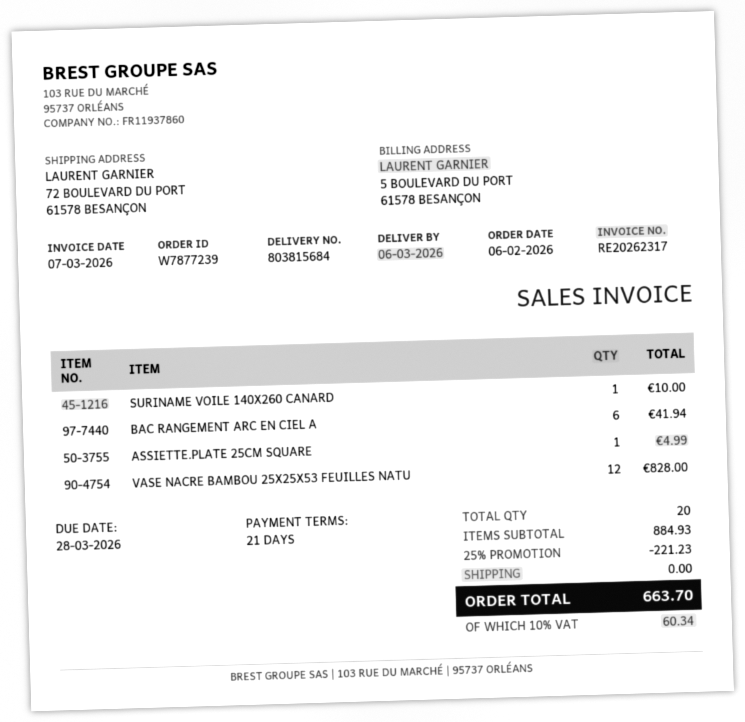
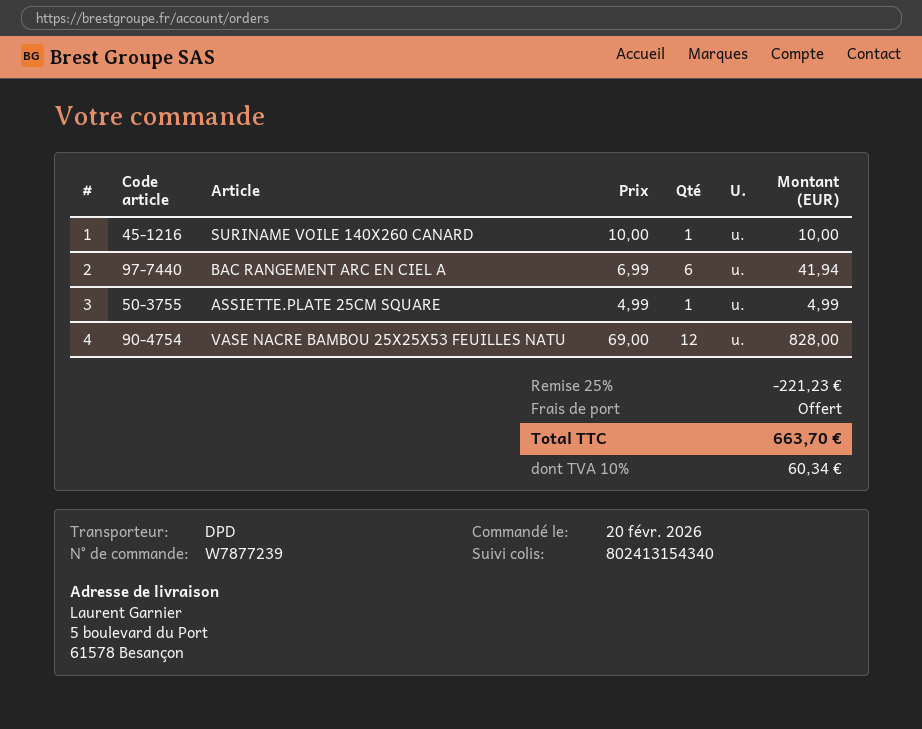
order date: 2026-02-06 -> 2026-02-20
ship to: 72 BOULEVARD DU PORT, 61578 BESANÇON -> 5 boulevard du Port, 61578 Besançon

